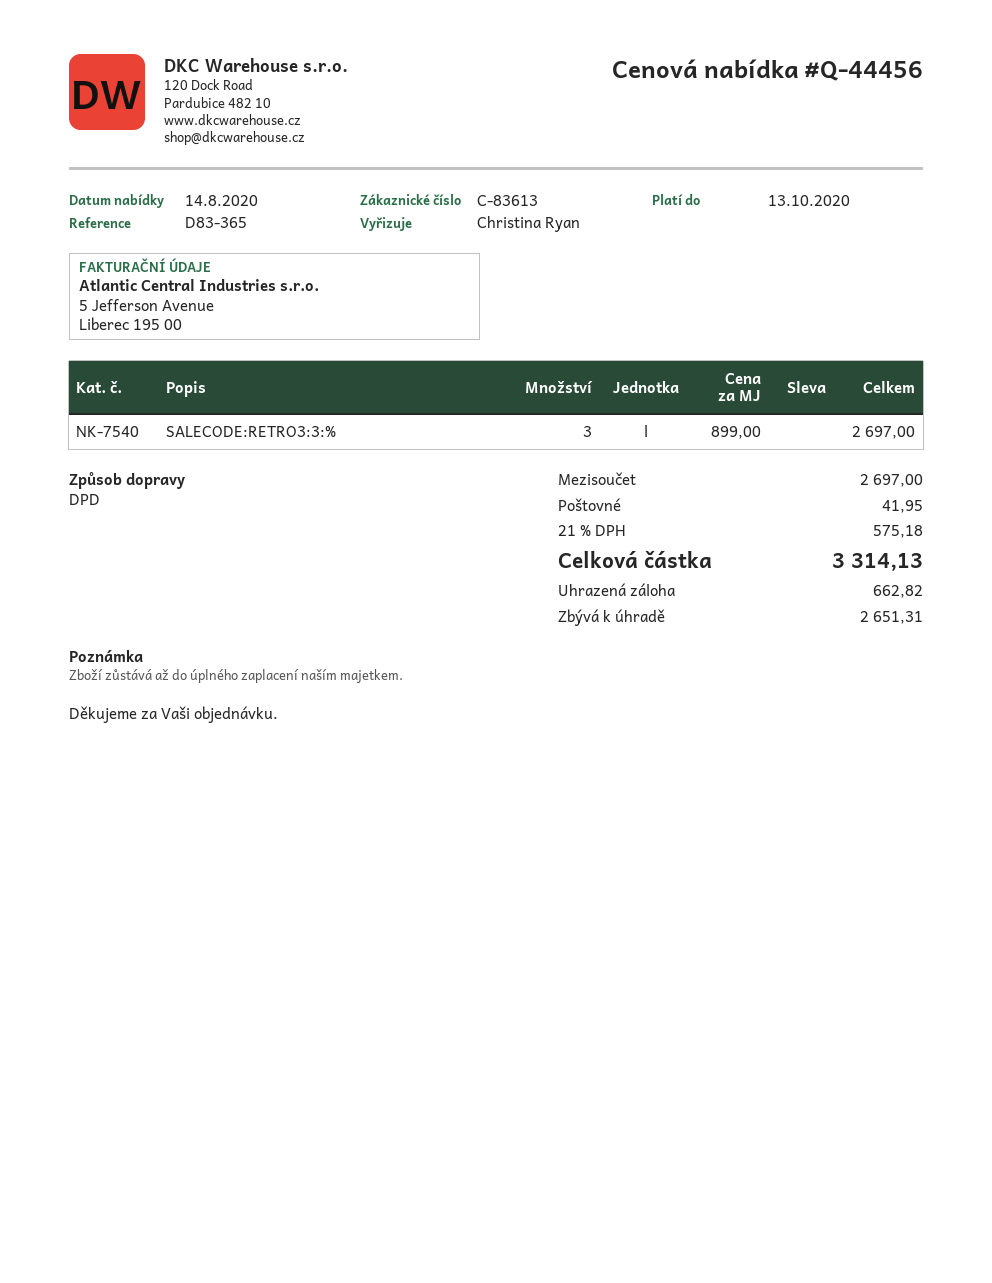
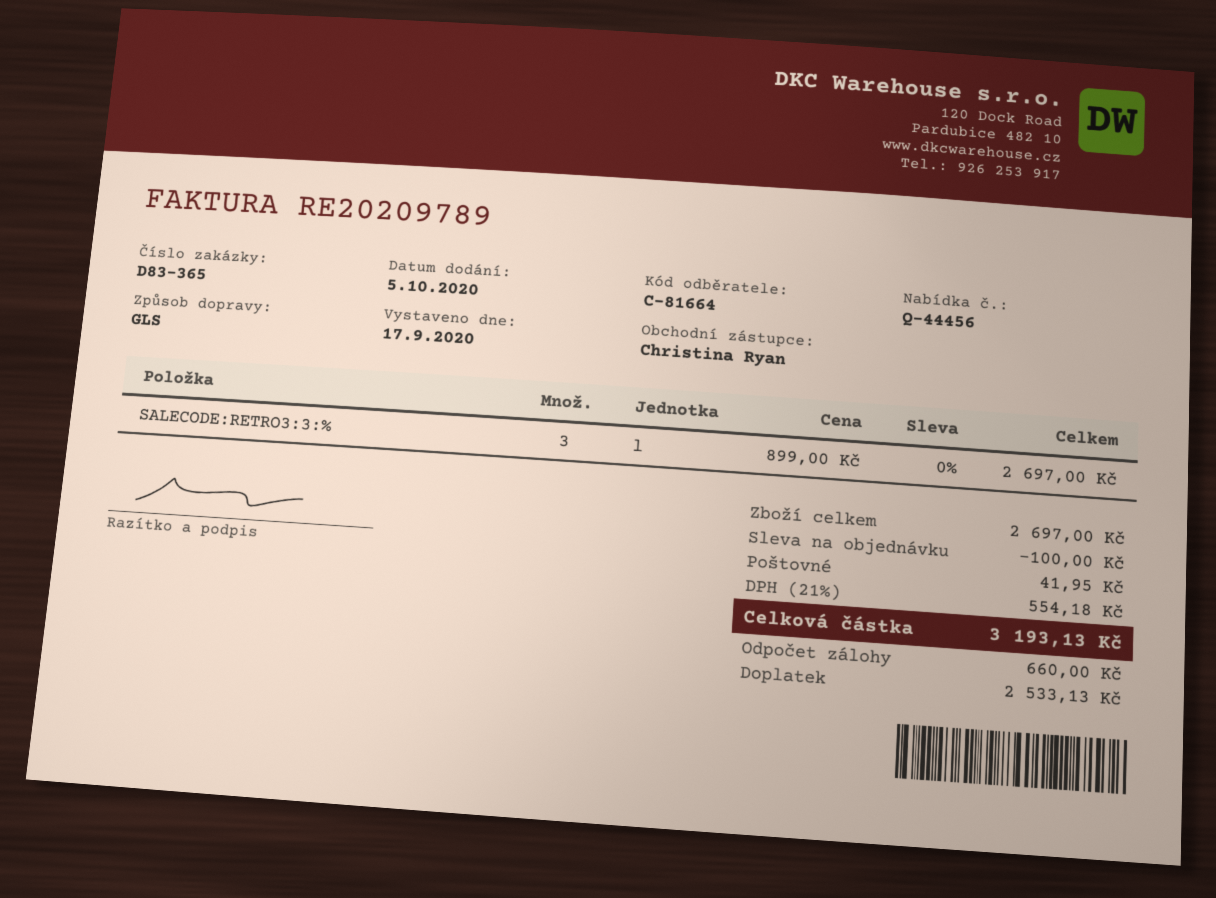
customer number: C-83613 -> C-81664
shipping method: DPD -> GLS
discount: none -> 100.00
tax: 21% = 575.18 -> 21% = 554.18
total: 3314.13 -> 3193.13
deposit: 662.82 -> 660.00
balance: 2651.31 -> 2533.13

